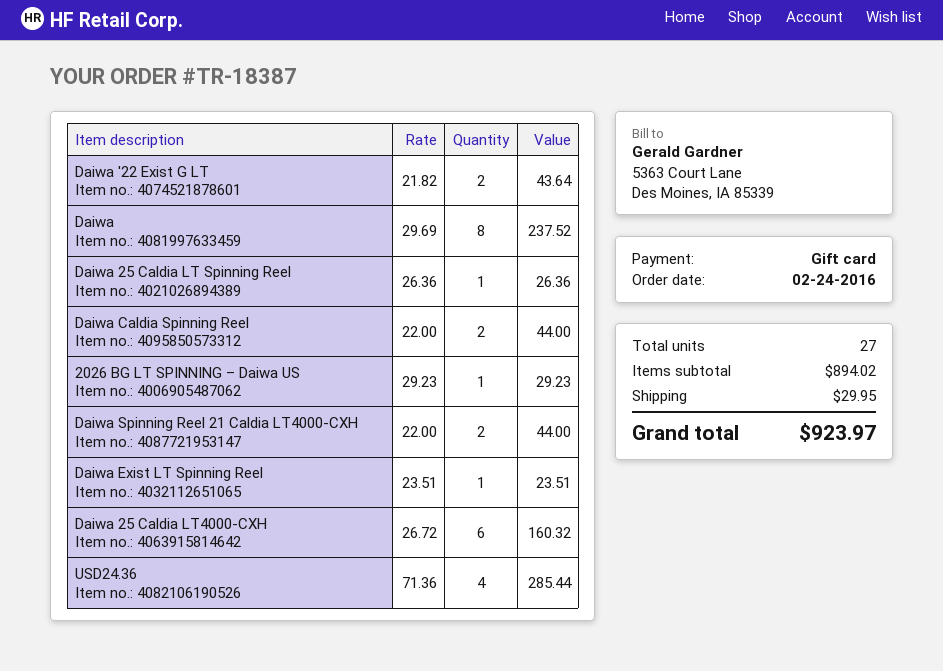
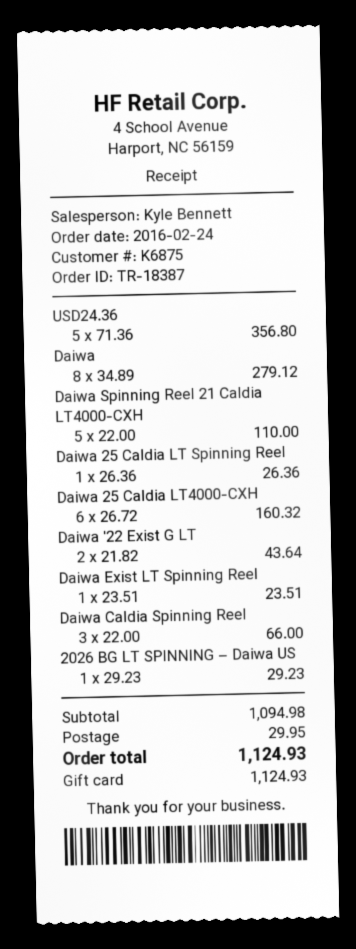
Daiwa: 8 x 29.69 = 237.52 -> 8 x 34.89 = 279.12
Daiwa Caldia Spinning Reel: 2 x 22.00 = 44.00 -> 3 x 22.00 = 66.00
Daiwa Spinning Reel 21 Caldia LT4000-CXH: 2 x 22.00 = 44.00 -> 5 x 22.00 = 110.00
USD24.36: 4 x 71.36 = 285.44 -> 5 x 71.36 = 356.80
subtotal: 894.02 -> 1094.98
total: 923.97 -> 1124.93

